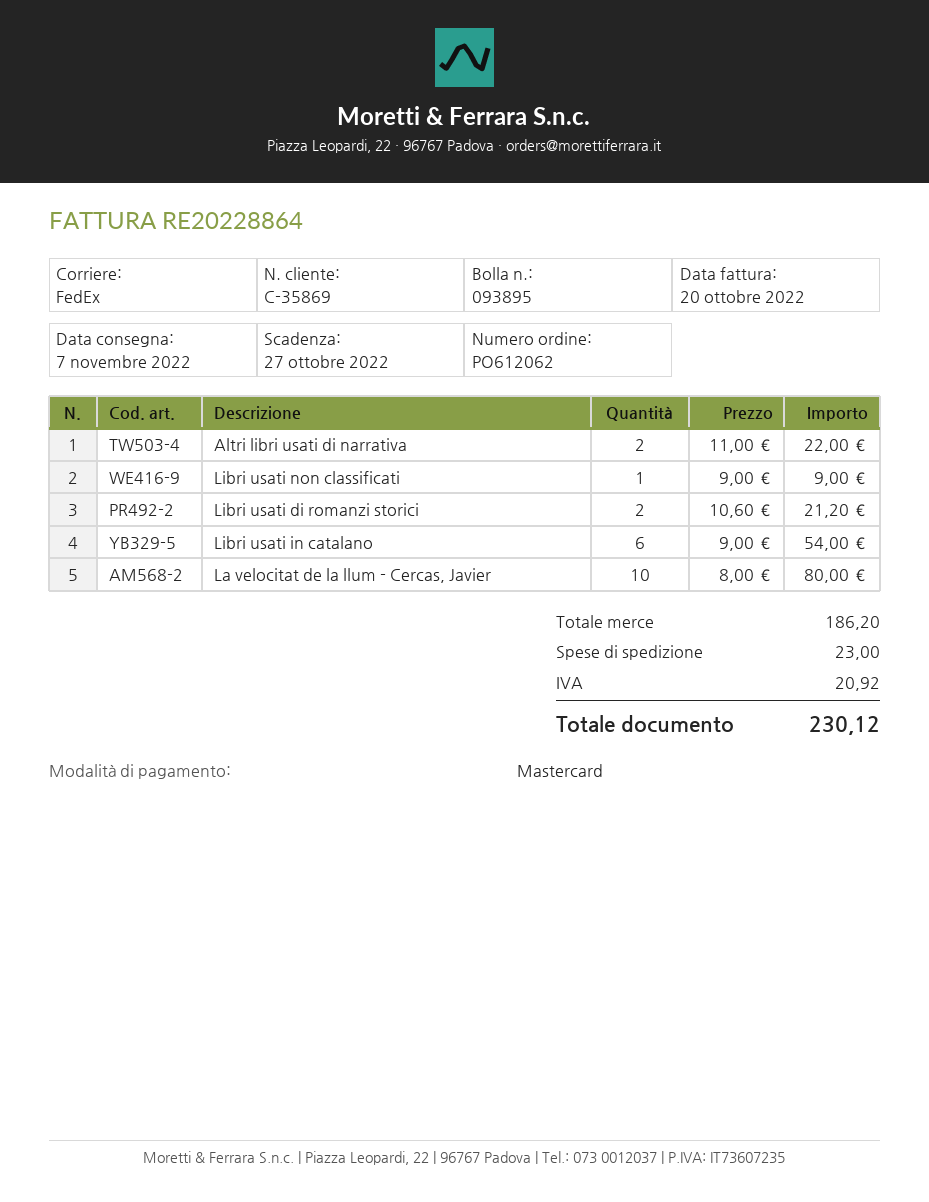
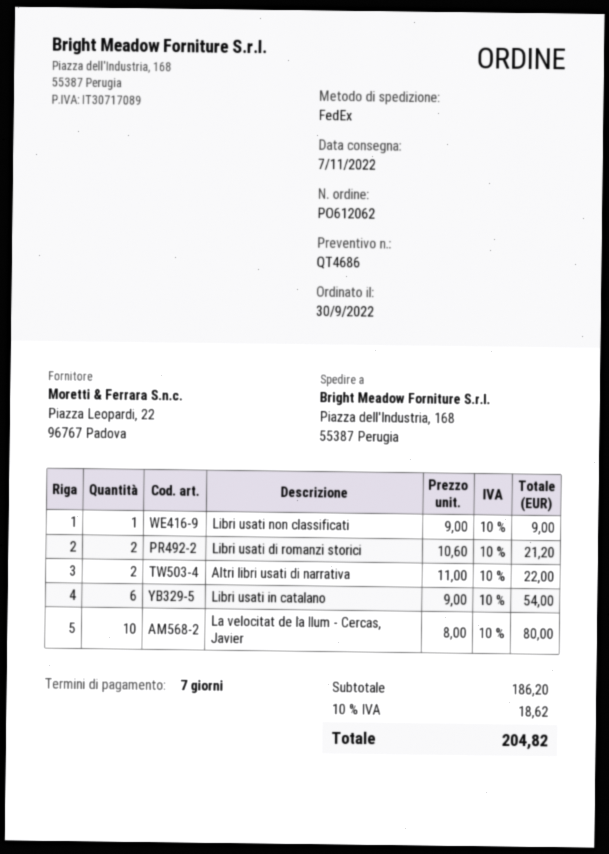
shipping: 23.00 -> none
tax: 20.92 -> 18.62
total: 230.12 -> 204.82

